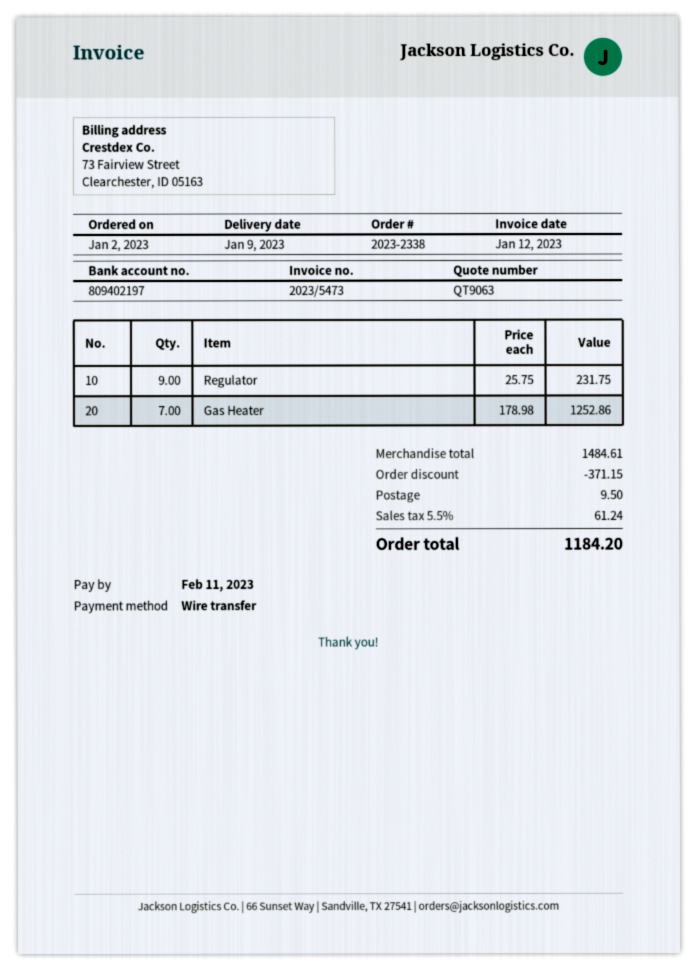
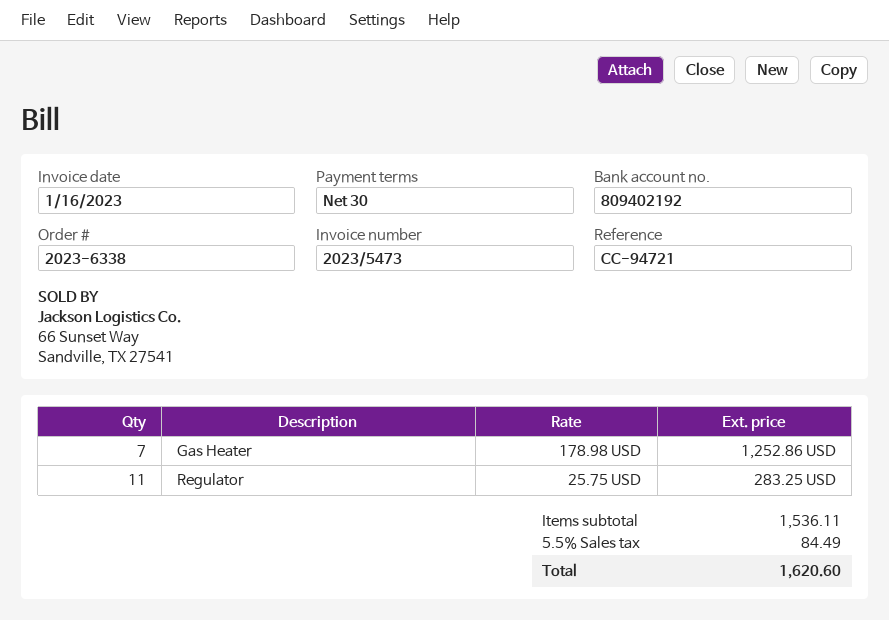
order number: 2023-2338 -> 2023-6338
invoice date: 2023-01-12 -> 2023-01-16
bank account: 809402197 -> 809402192
Regulator: 9 x 25.75 = 231.75 -> 11 x 25.75 = 283.25
subtotal: 1484.61 -> 1536.11
discount: 371.15 -> none
shipping: 9.50 -> none
tax: 5.5% = 61.24 -> 5.5% = 84.49
total: 1184.20 -> 1620.60

